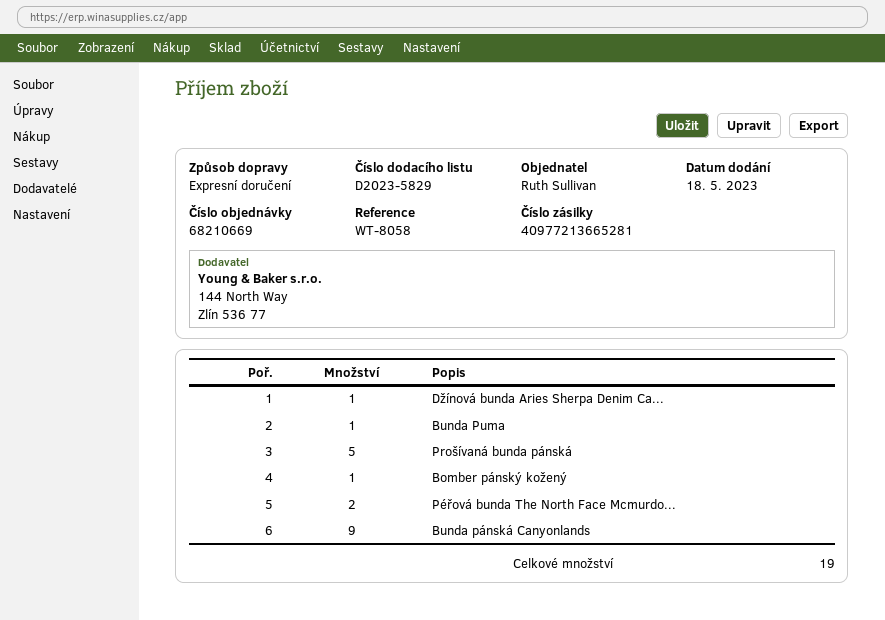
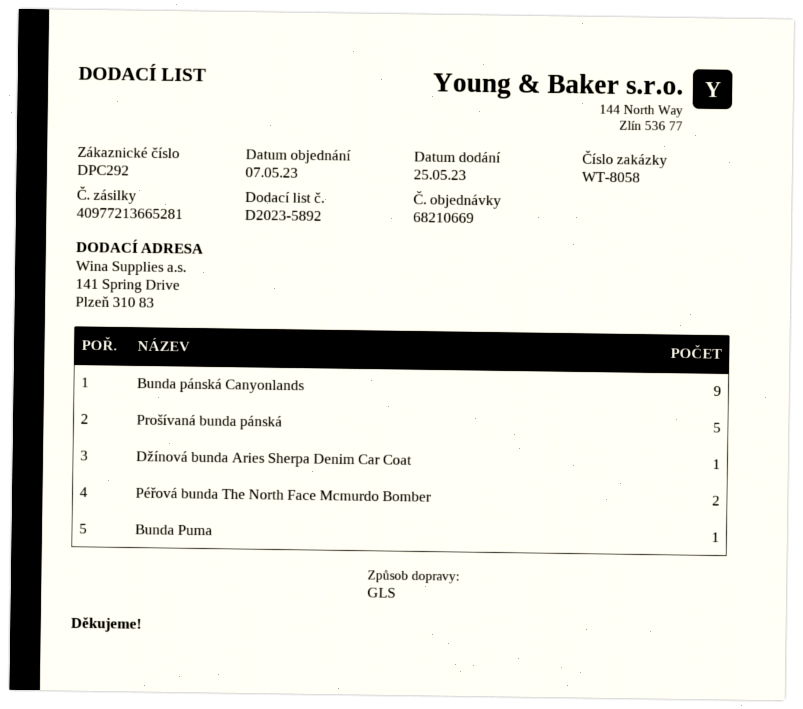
delivery note number: D2023-5829 -> D2023-5892
delivery date: 2023-05-18 -> 2023-05-25
shipping method: express -> GLS
Bomber pánský kožený: 1 -> none

